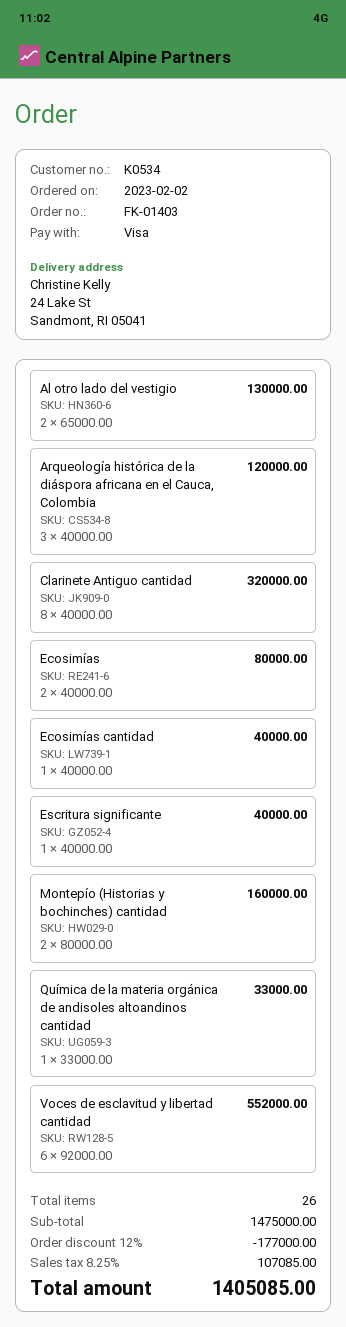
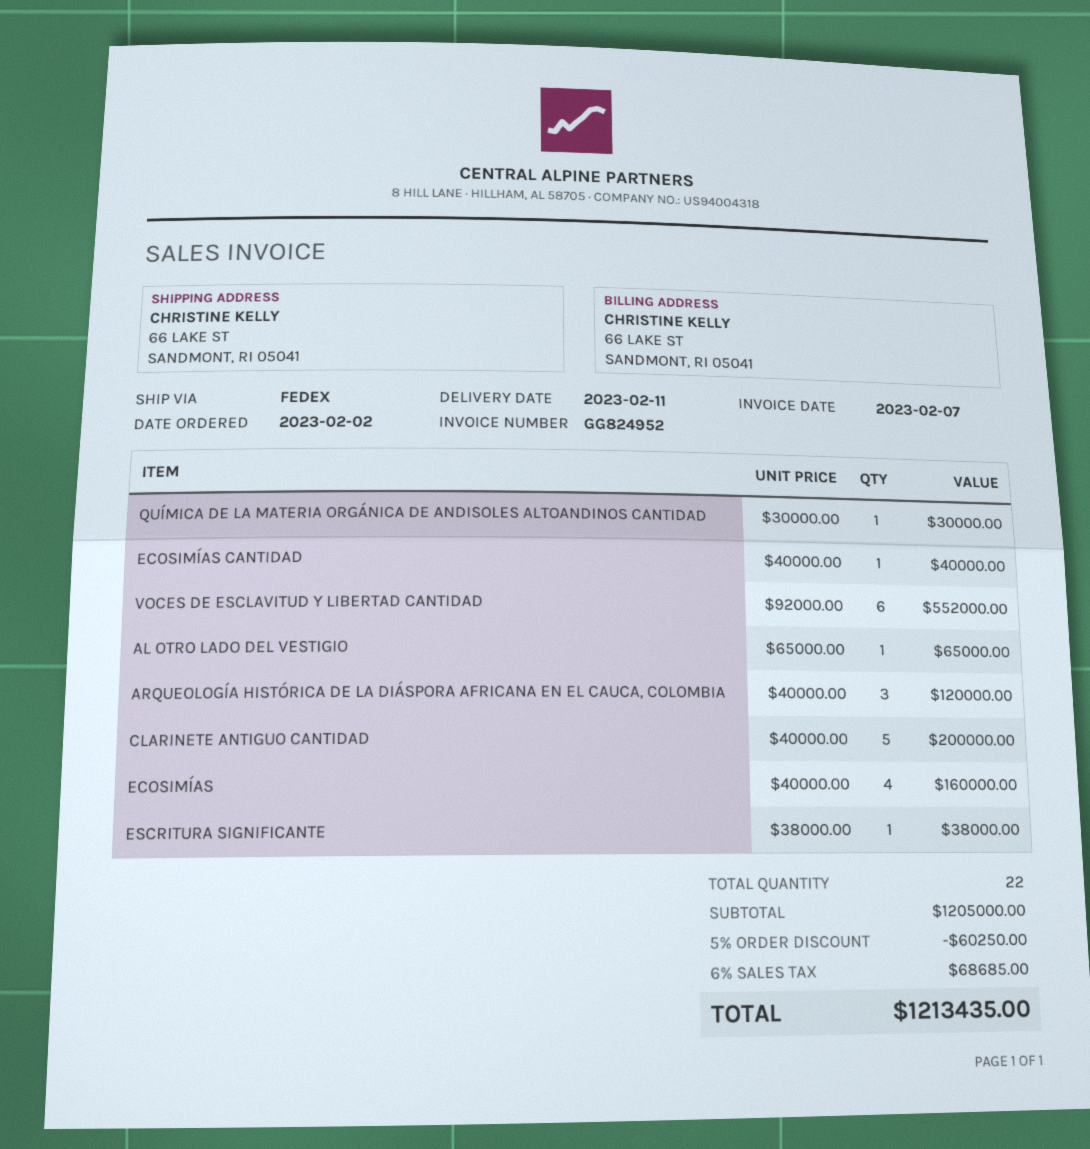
ship to: 24 Lake St, Sandmont, RI 05041 -> 66 LAKE ST, SANDMONT, RI 05041
Al otro lado del vestigio: 2 x 65000.00 = 130000.00 -> 1 x 65000.00 = 65000.00
Clarinete Antiguo cantidad: 8 x 40000.00 = 320000.00 -> 5 x 40000.00 = 200000.00
Ecosimías: 2 x 40000.00 = 80000.00 -> 4 x 40000.00 = 160000.00
Escritura significante: 1 x 40000.00 = 40000.00 -> 1 x 38000.00 = 38000.00
Montepío (Historias y bochinches) cantidad: 2 x 80000.00 = 160000.00 -> none
Química de la materia orgánica de andisoles altoandinos cantidad: 1 x 33000.00 = 33000.00 -> 1 x 30000.00 = 30000.00
total quantity: 26 -> 22
subtotal: 1475000.00 -> 1205000.00
discount: 12% = 177000.00 -> 5% = 60250.00
tax: 8.25% = 107085.00 -> 6% = 68685.00
total: 1405085.00 -> 1213435.00

